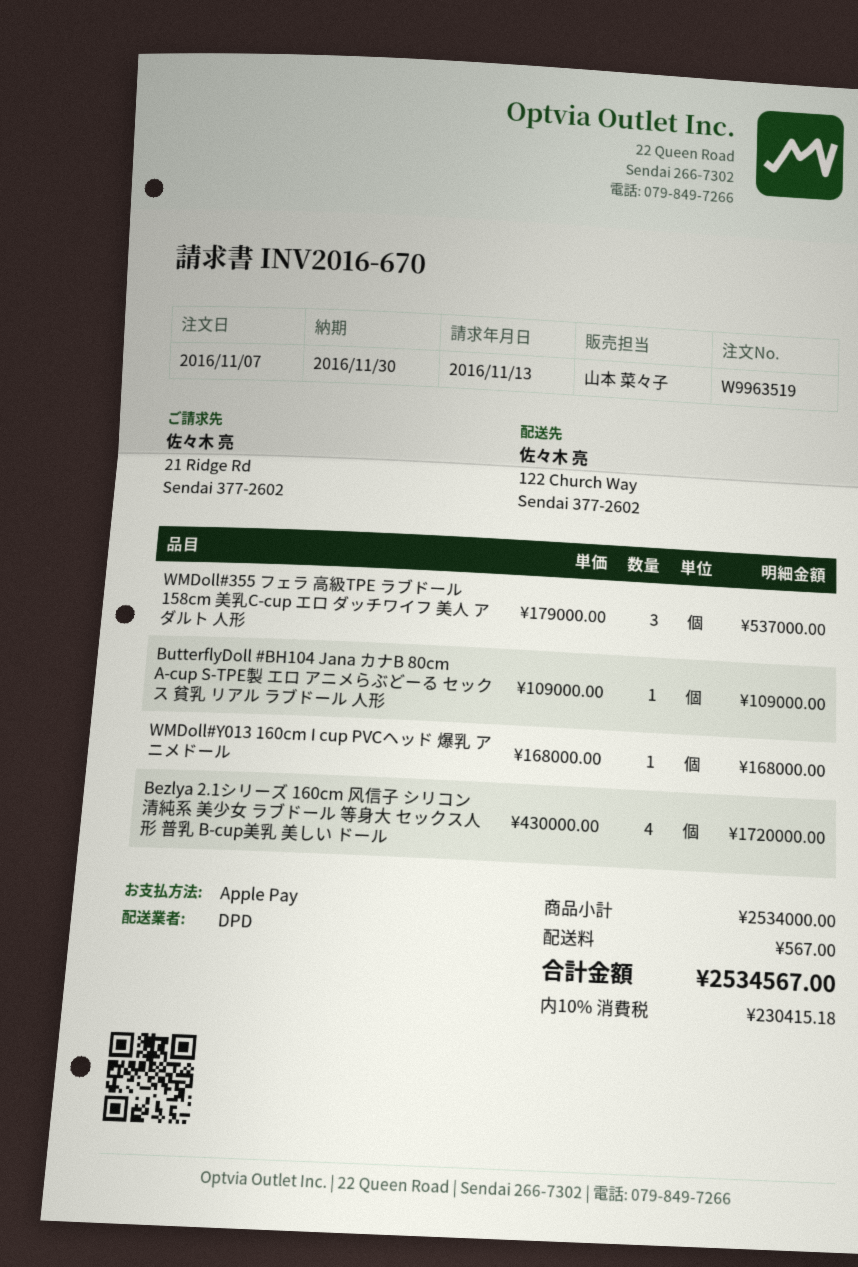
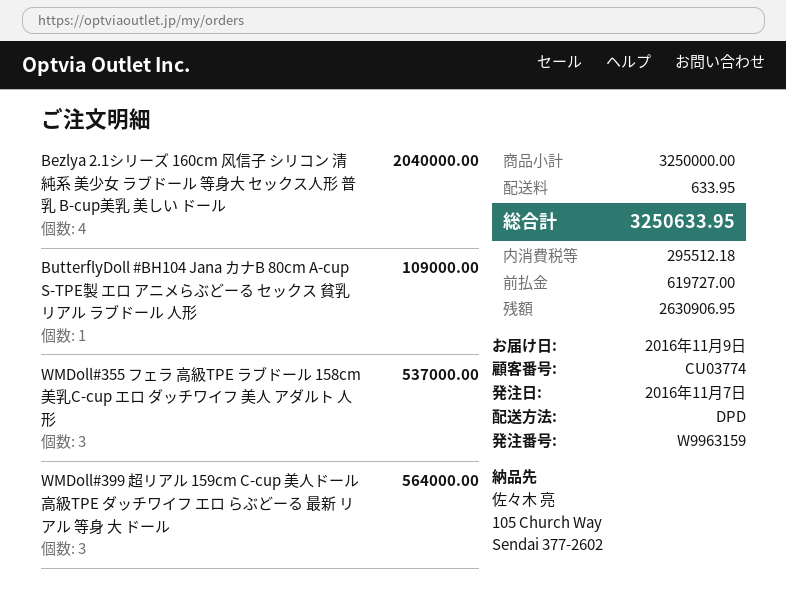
order number: W9963519 -> W9963159
delivery date: 2016-11-30 -> 2016-11-09
ship to: 122 Church Way, Sendai 377-2602 -> 105 Church Way, Sendai 377-2602
WMDoll#Y013 160cm I cup PVCヘッド 爆乳 アニメドール: 1 for 168000.00 -> none
Bezlya 2.1シリーズ 160cm 风信子 シリコン 清純系 美少女 ラブドール 等身大 セックス人形 普乳 B-cup美乳 美しい ドール: 4 for 1720000.00 -> 4 for 2040000.00
WMDoll#399 超リアル 159cm C-cup 美人ドール 高級TPE ダッチワイフ エロ らぶどーる 最新 リアル 等身 大 ドール: none -> 3 for 564000.00
subtotal: 2534000.00 -> 3250000.00
shipping: 567.00 -> 633.95
tax: 230415.18 -> 295512.18
total: 2534567.00 -> 3250633.95

